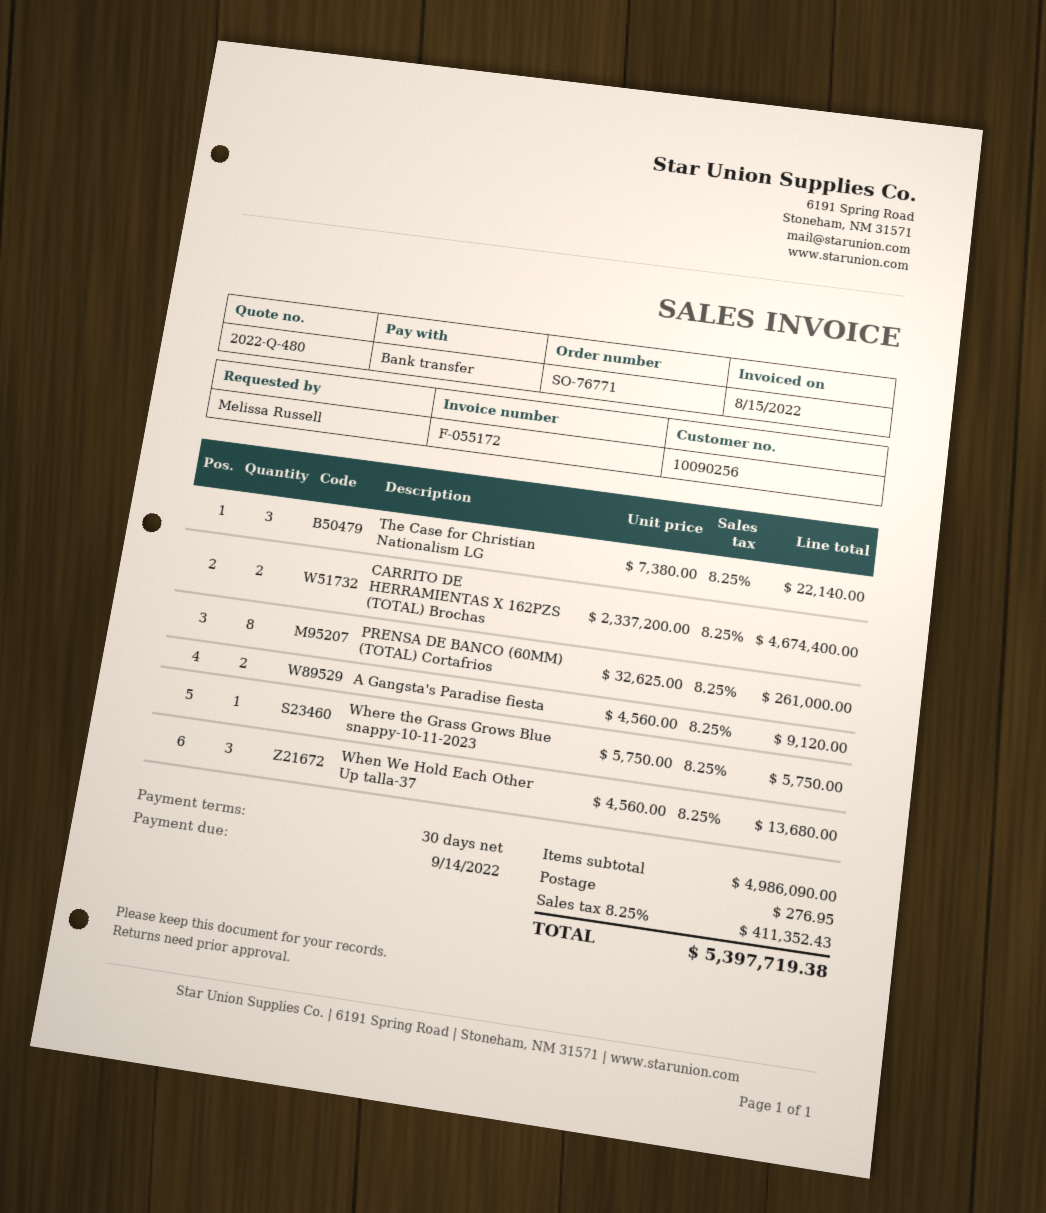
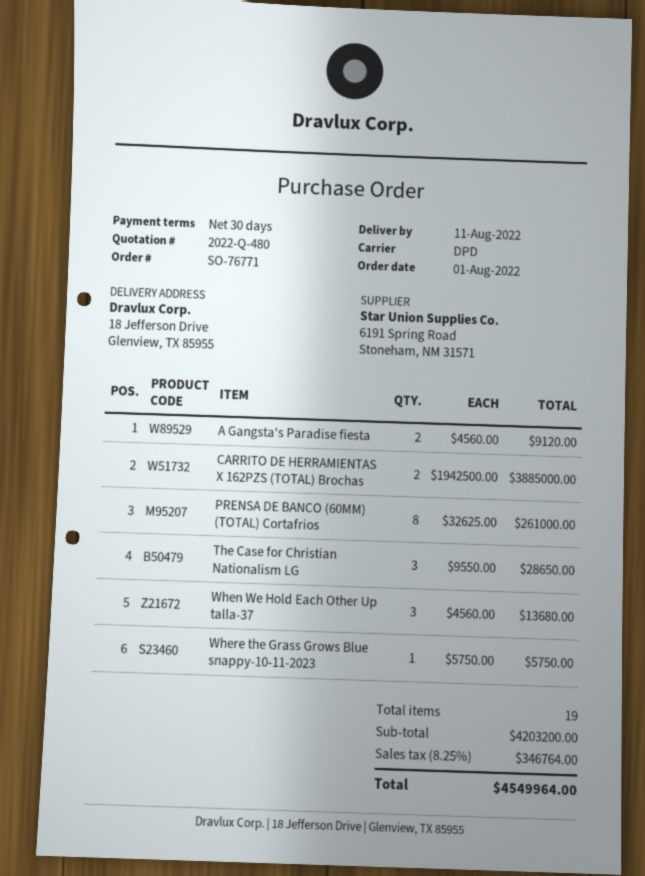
The Case for Christian Nationalism LG: 3 x 7380.00 = 22140.00 -> 3 x 9550.00 = 28650.00
CARRITO DE HERRAMIENTAS X 162PZS (TOTAL) Brochas: 2 x 2337200.00 = 4674400.00 -> 2 x 1942500.00 = 3885000.00
subtotal: 4986090.00 -> 4203200.00
shipping: 276.95 -> none
tax: 8.25% = 411352.43 -> 8.25% = 346764.00
total: 5397719.38 -> 4549964.00

